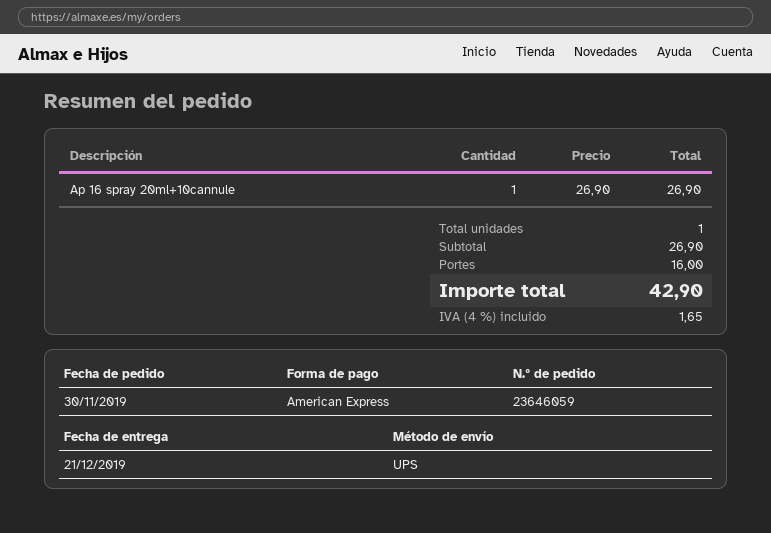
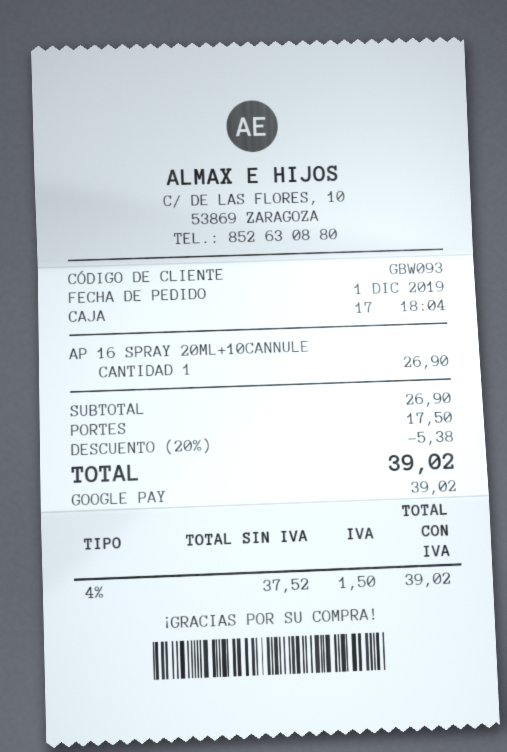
order date: 2019-11-30 -> 2019-12-01
payment method: American Express -> Google Pay
discount: none -> 20% = 5.38
shipping: 16.00 -> 17.50
tax: 4% = 1.65 -> 4% = 1.50
total: 42.90 -> 39.02

